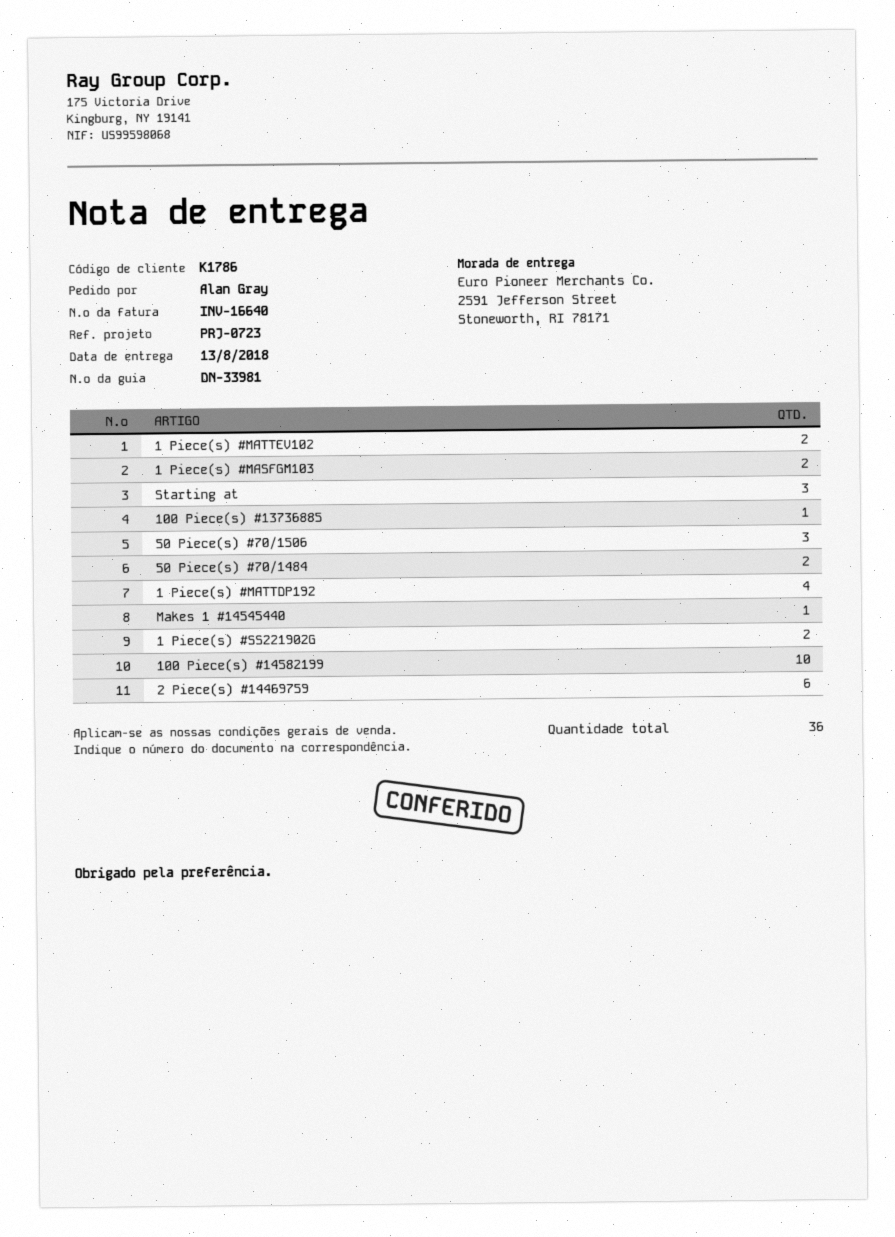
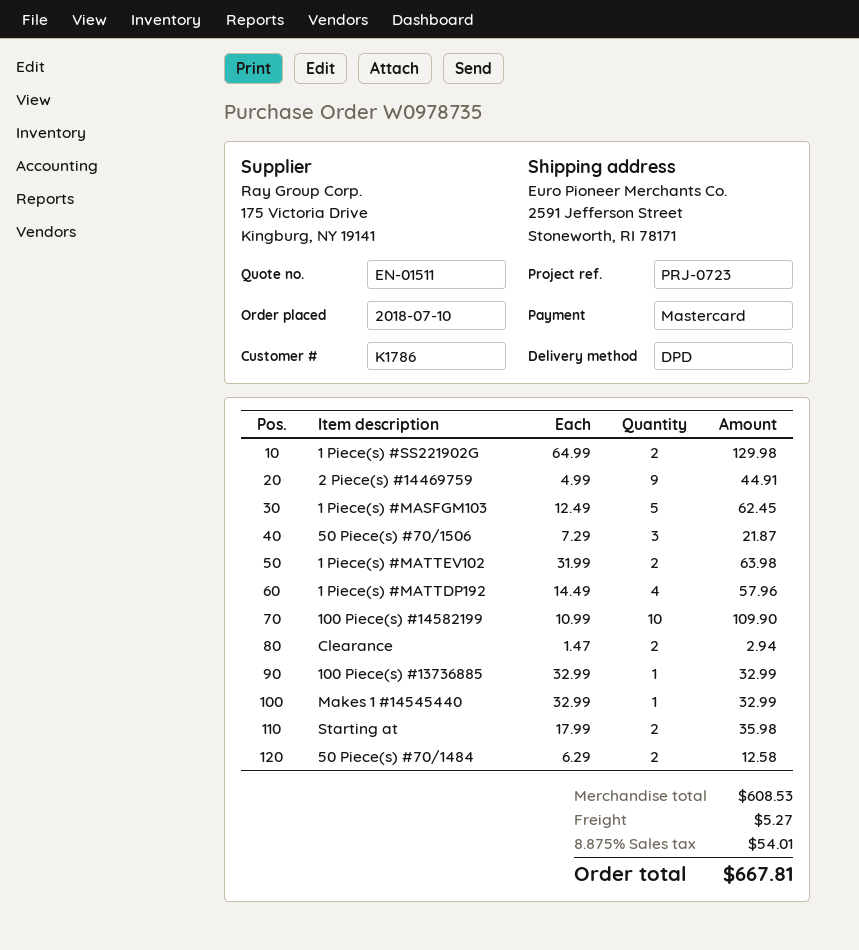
1 Piece(s) #MASFGM103: 2 -> 5
Starting at: 3 -> 2
2 Piece(s) #14469759: 6 -> 9
Clearance: none -> 2

